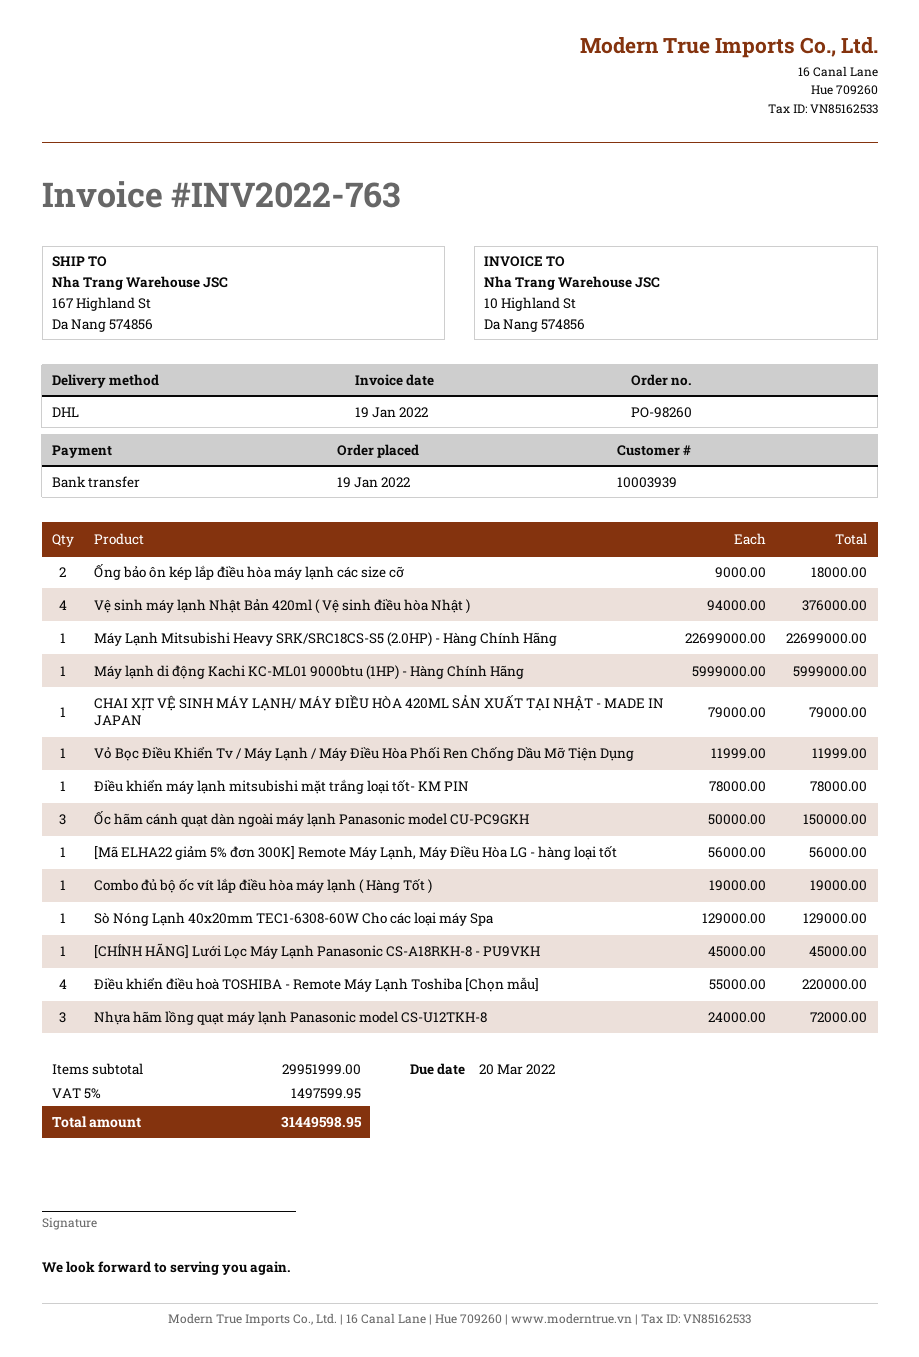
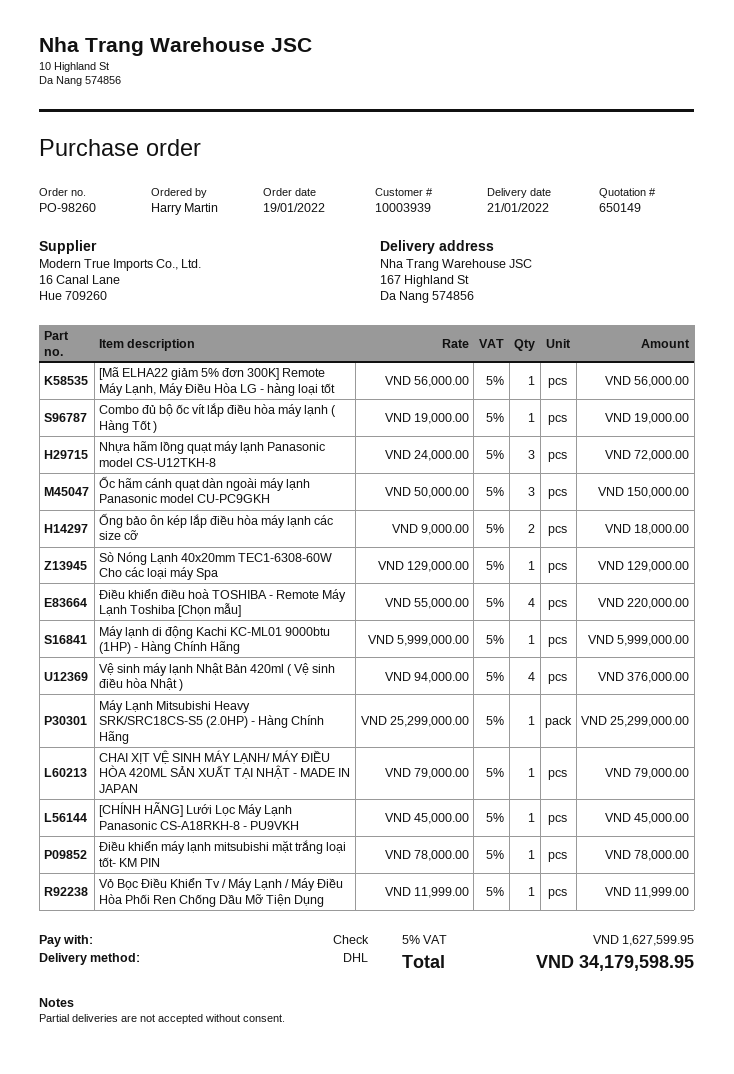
payment method: bank transfer -> cheque
Máy Lạnh Mitsubishi Heavy SRK/SRC18CS-S5 (2.0HP) - Hàng Chính Hãng: 1 x 22699000.00 = 22699000.00 -> 1 x 25299000.00 = 25299000.00
tax: 5% = 1497599.95 -> 5% = 1627599.95
total: 31449598.95 -> 34179598.95

